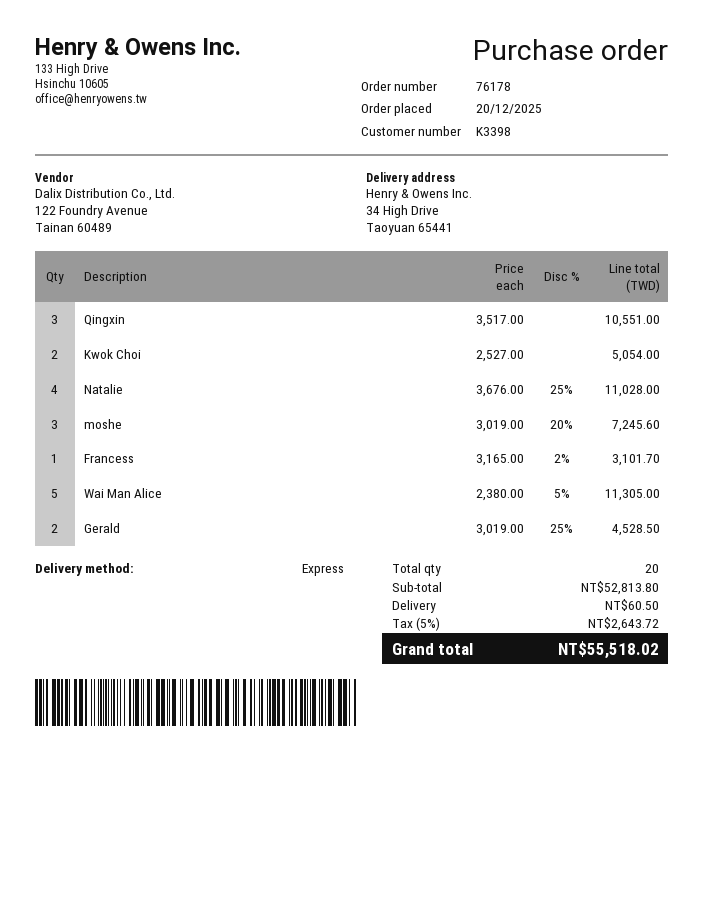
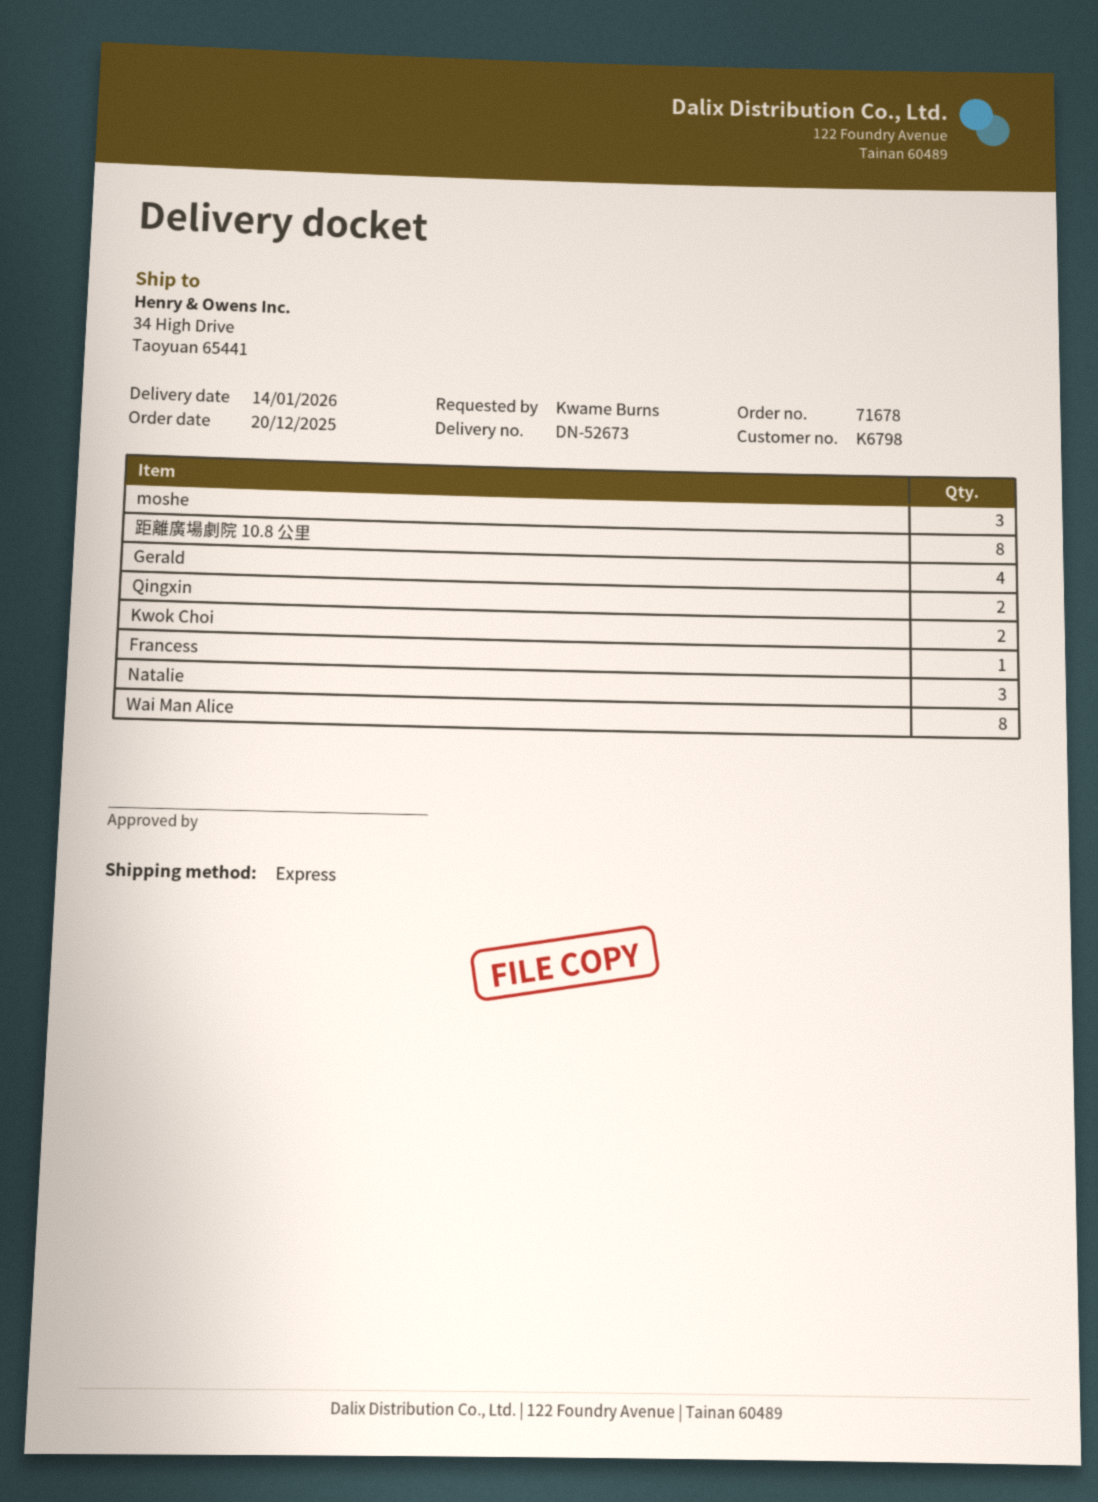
order number: 76178 -> 71678
customer number: K3398 -> K6798
Qingxin: 3 -> 2
Natalie: 4 -> 3
Wai Man Alice: 5 -> 8
Gerald: 2 -> 4
距離廣場劇院 10.8 公里: none -> 8

